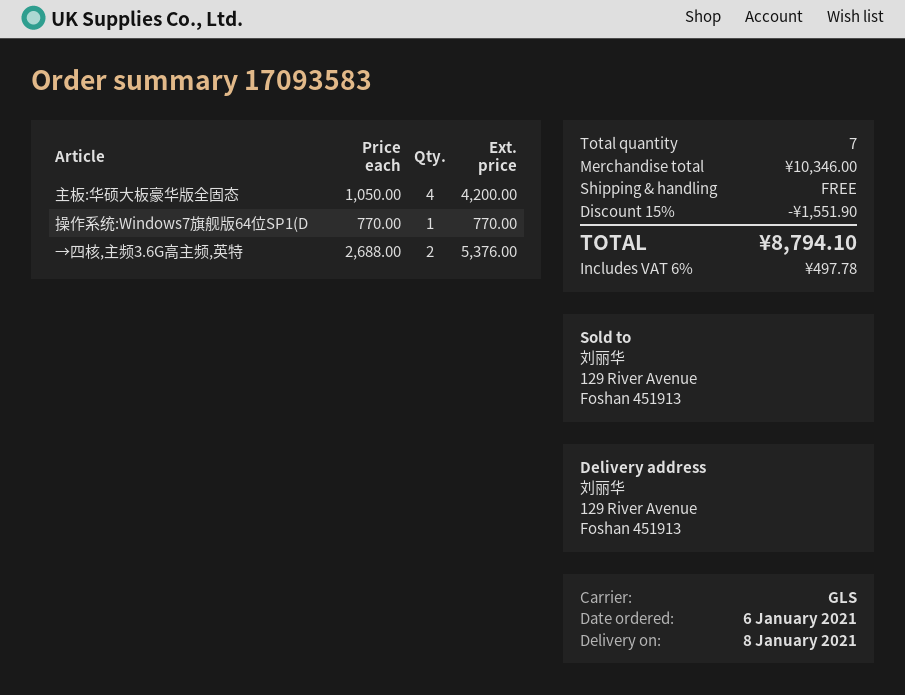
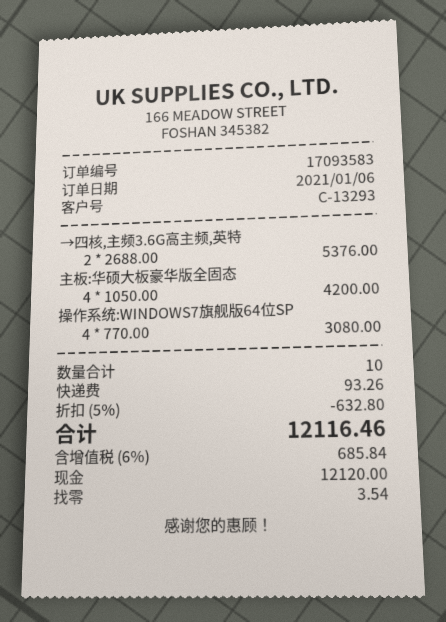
操作系统:Windows7旗舰版64位SP1(D: 1 x 770.00 = 770.00 -> 4 x 770.00 = 3080.00
total quantity: 7 -> 10
discount: 15% = 1551.90 -> 5% = 632.80
shipping: 0.00 -> 93.26
tax: 6% = 497.78 -> 6% = 685.84
total: 8794.10 -> 12116.46

